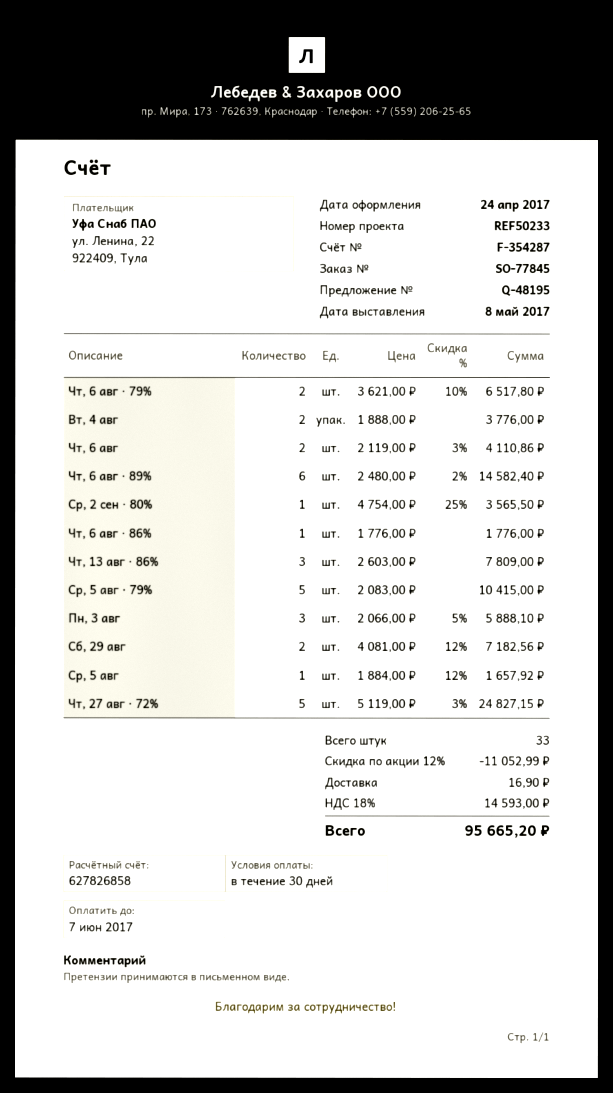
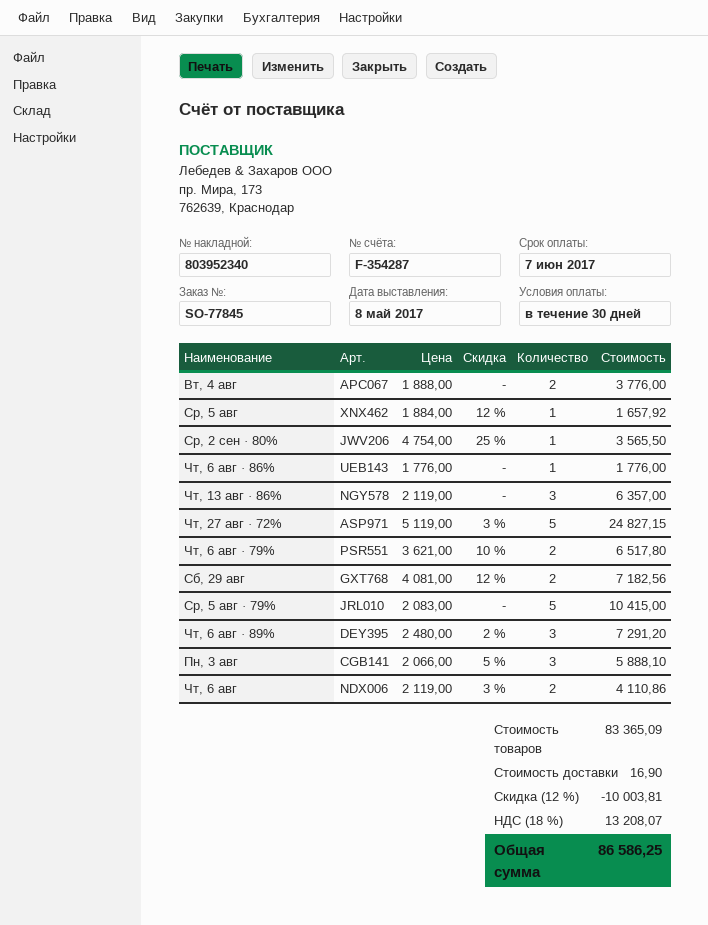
Чт, 6 авг · 89%: 6 x 2480.00 - 2% = 14582.40 -> 3 x 2480.00 - 2% = 7291.20
Чт, 13 авг · 86%: 3 x 2603.00 = 7809.00 -> 3 x 2119.00 = 6357.00
discount: 12% = 11052.99 -> 12% = 10003.81
tax: 18% = 14593.00 -> 18% = 13208.07
total: 95665.20 -> 86586.25

